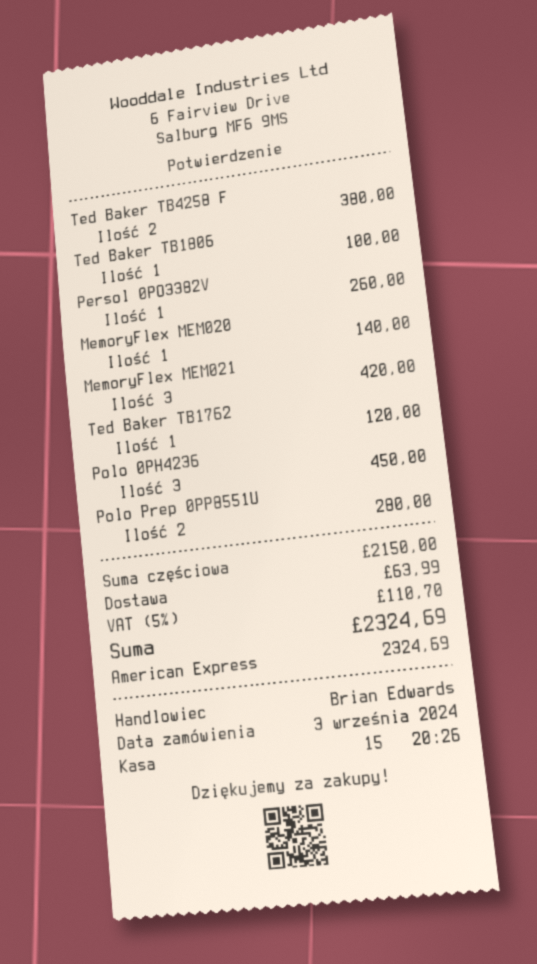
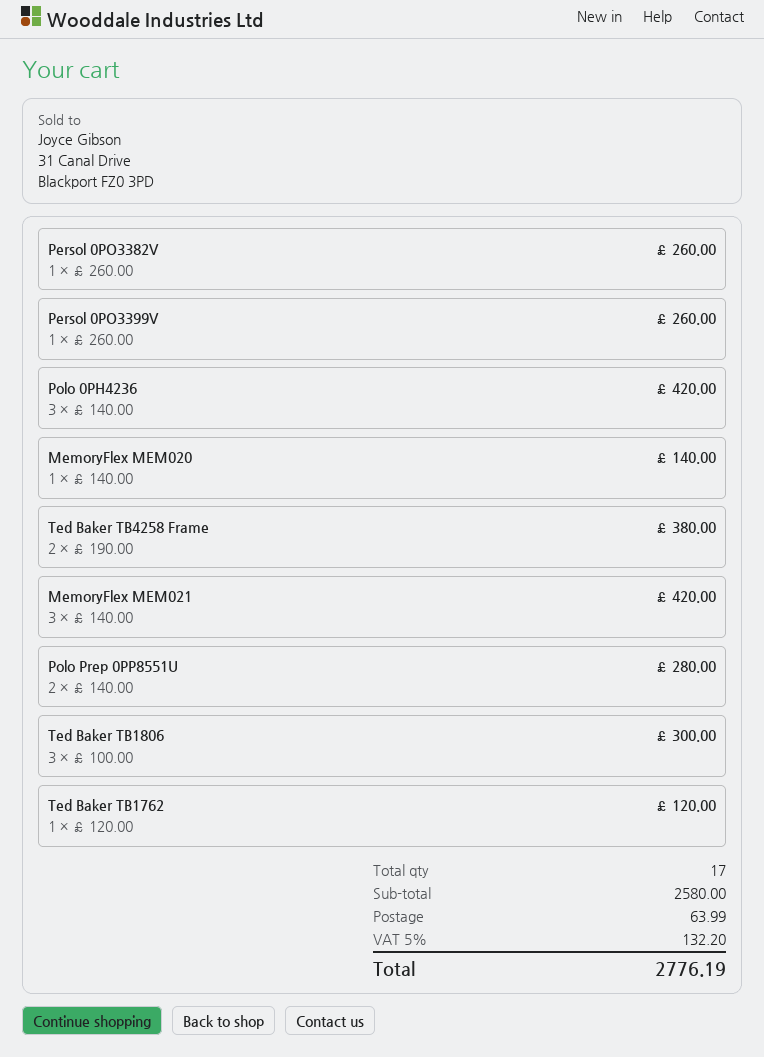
Ted Baker TB1806: 1 for 100.00 -> 3 for 300.00
Polo 0PH4236: 3 for 450.00 -> 3 for 420.00
Persol 0PO3399V: none -> 1 for 260.00
subtotal: 2150.00 -> 2580.00
tax: 5% = 110.70 -> 5% = 132.20
total: 2324.69 -> 2776.19

